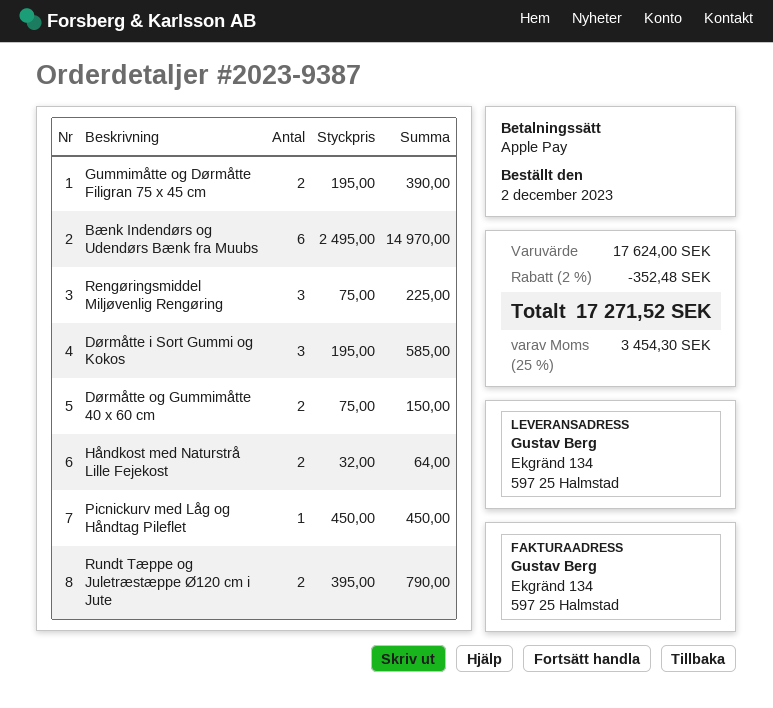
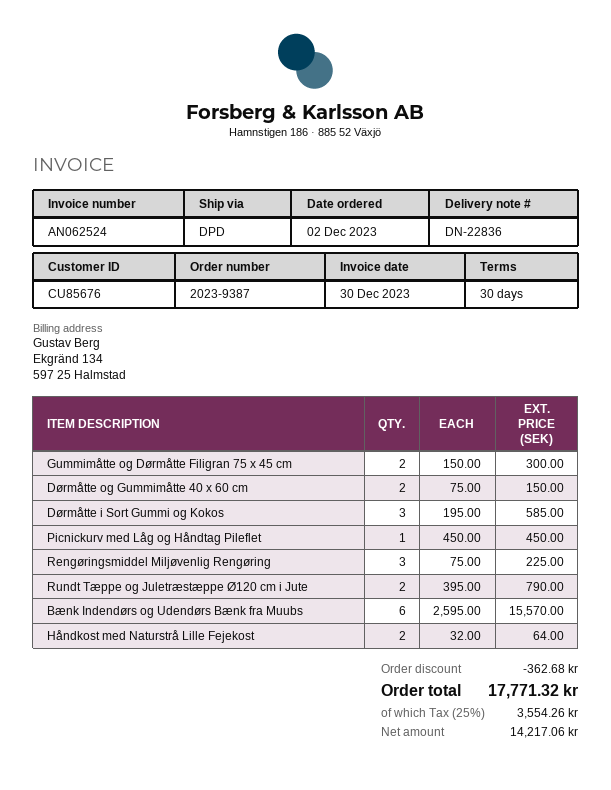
Gummimåtte og Dørmåtte Filigran 75 x 45 cm: 2 x 195.00 = 390.00 -> 2 x 150.00 = 300.00
Bænk Indendørs og Udendørs Bænk fra Muubs: 6 x 2495.00 = 14970.00 -> 6 x 2595.00 = 15570.00
discount: 352.48 -> 362.68
tax: 25% = 3454.30 -> 25% = 3554.26
total: 17271.52 -> 17771.32

